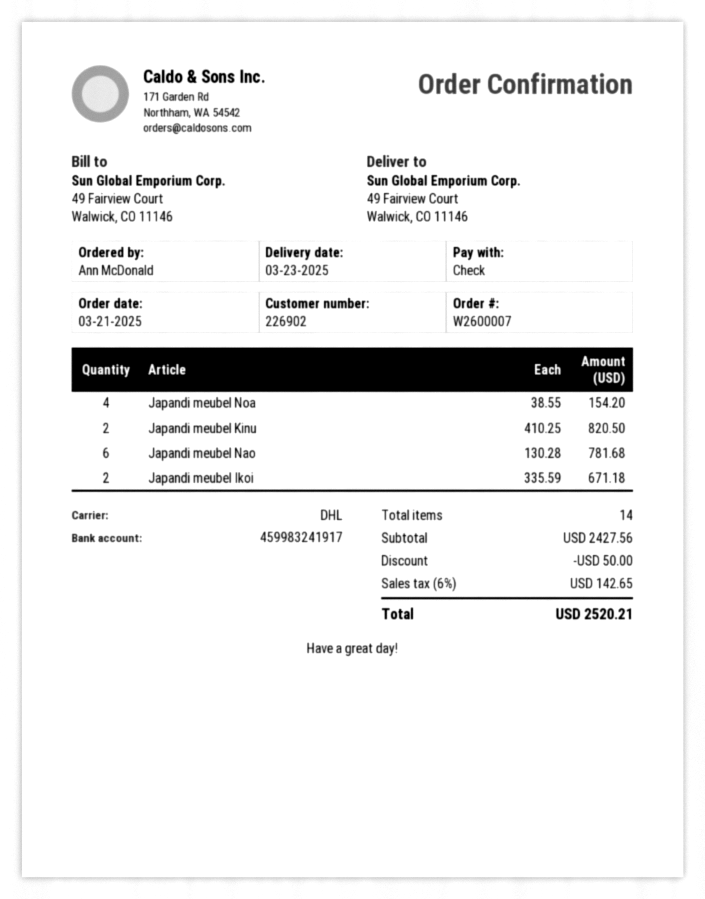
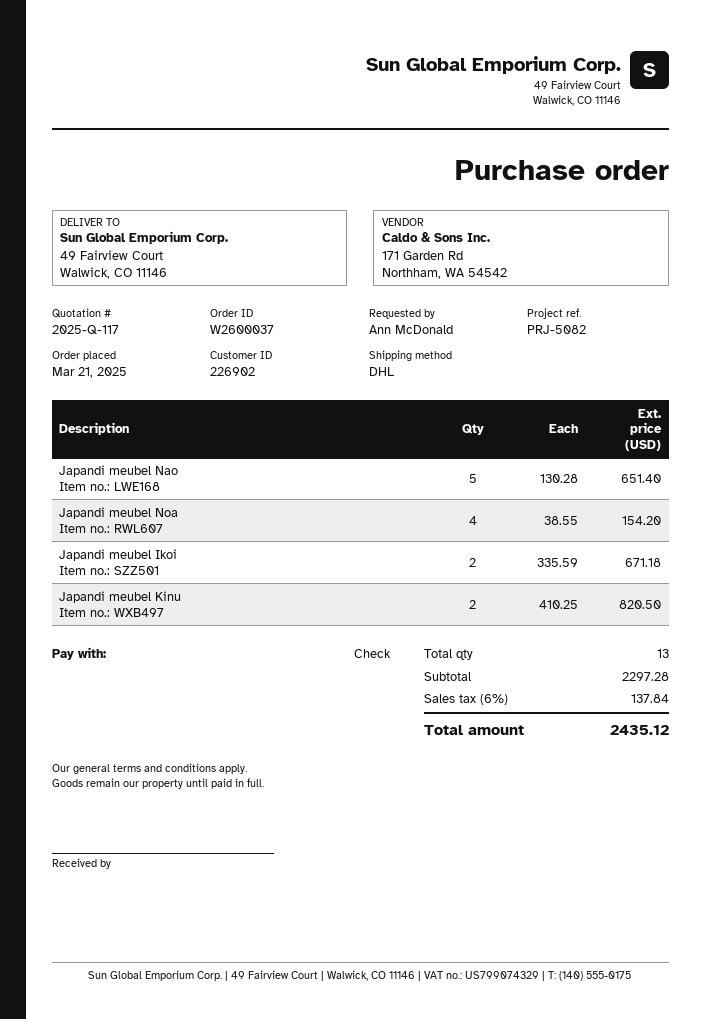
order number: W2600007 -> W2600037
Japandi meubel Nao: 6 x 130.28 = 781.68 -> 5 x 130.28 = 651.40
total quantity: 14 -> 13
subtotal: 2427.56 -> 2297.28
discount: 50.00 -> none
tax: 6% = 142.65 -> 6% = 137.84
total: 2520.21 -> 2435.12

